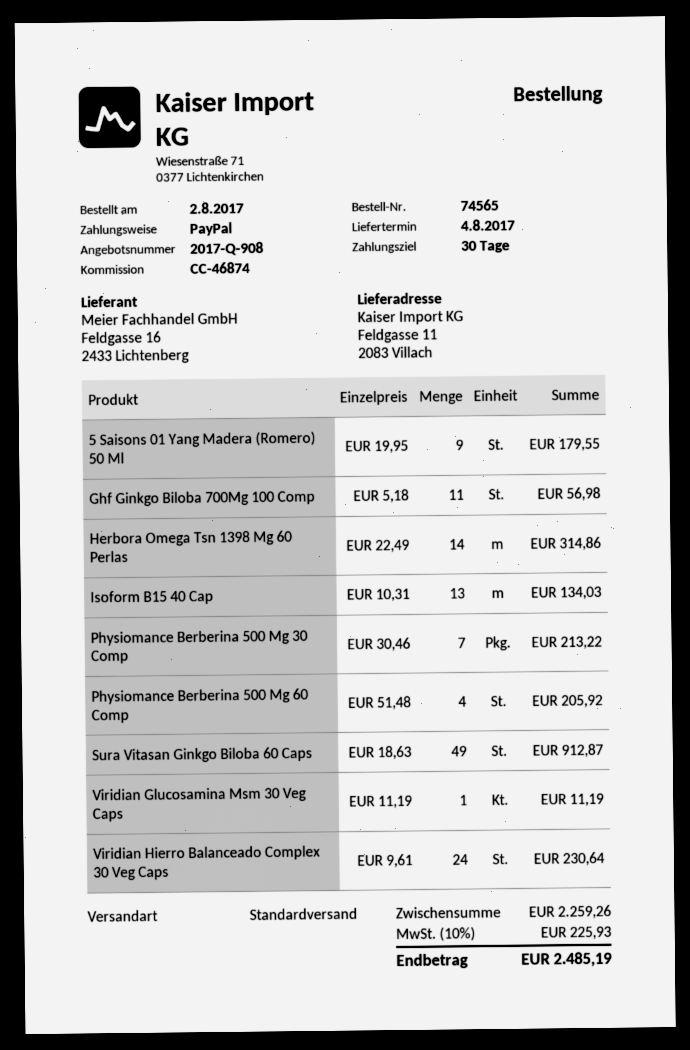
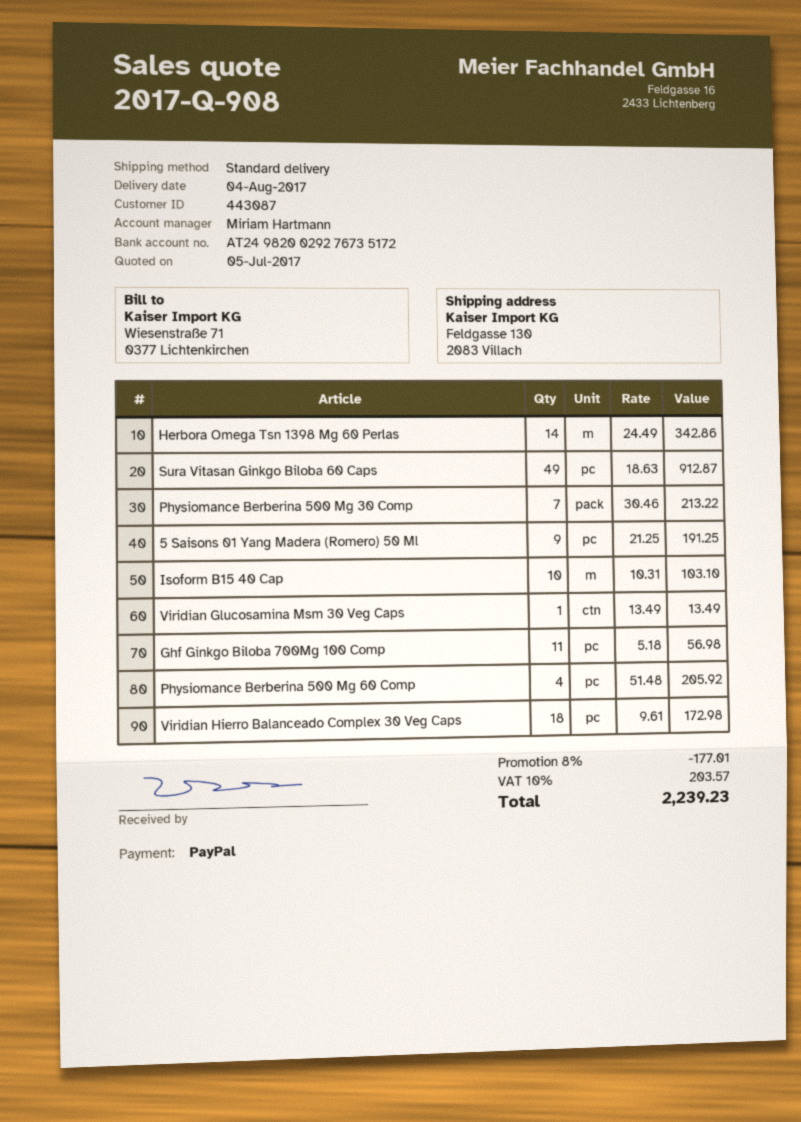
ship to: Feldgasse 11, 2083 Villach -> Feldgasse 130, 2083 Villach
5 Saisons 01 Yang Madera (Romero) 50 Ml: 9 x 19.95 = 179.55 -> 9 x 21.25 = 191.25
Herbora Omega Tsn 1398 Mg 60 Perlas: 14 x 22.49 = 314.86 -> 14 x 24.49 = 342.86
Isoform B15 40 Cap: 13 x 10.31 = 134.03 -> 10 x 10.31 = 103.10
Viridian Glucosamina Msm 30 Veg Caps: 1 x 11.19 = 11.19 -> 1 x 13.49 = 13.49
Viridian Hierro Balanceado Complex 30 Veg Caps: 24 x 9.61 = 230.64 -> 18 x 9.61 = 172.98
discount: none -> 8% = 177.01
tax: 10% = 225.93 -> 10% = 203.57
total: 2485.19 -> 2239.23

